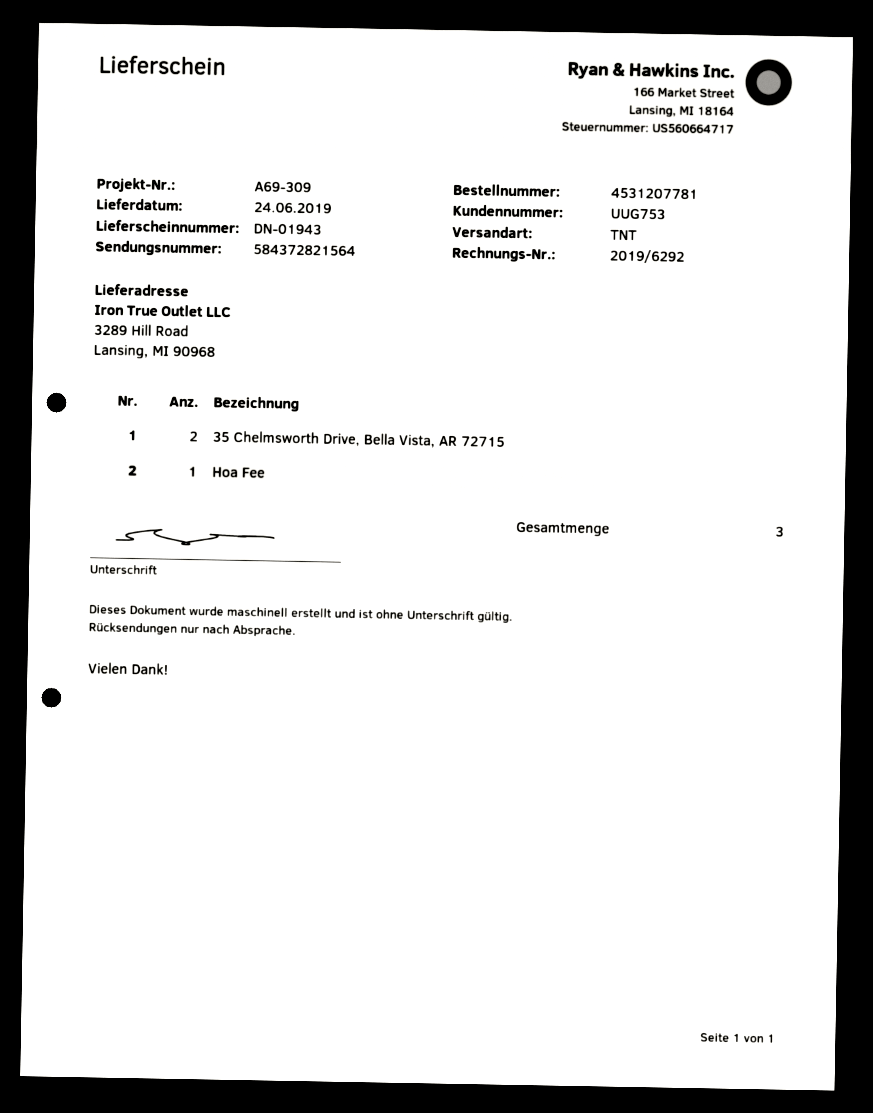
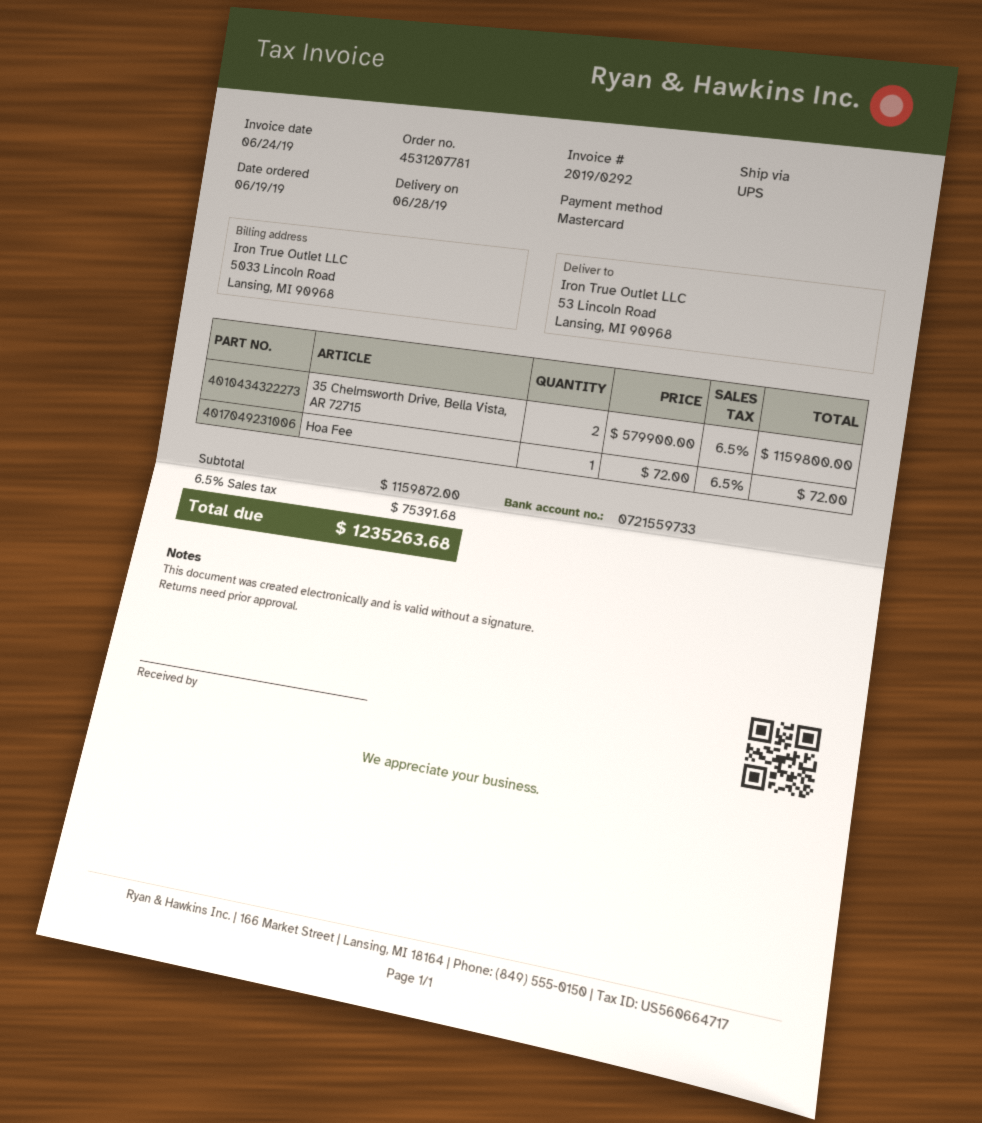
delivery date: 2019-06-24 -> 2019-06-28
invoice number: 2019/6292 -> 2019/0292
shipping method: TNT -> UPS
ship to: 3289 Hill Road, Lansing, MI 90968 -> 53 Lincoln Road, Lansing, MI 90968

